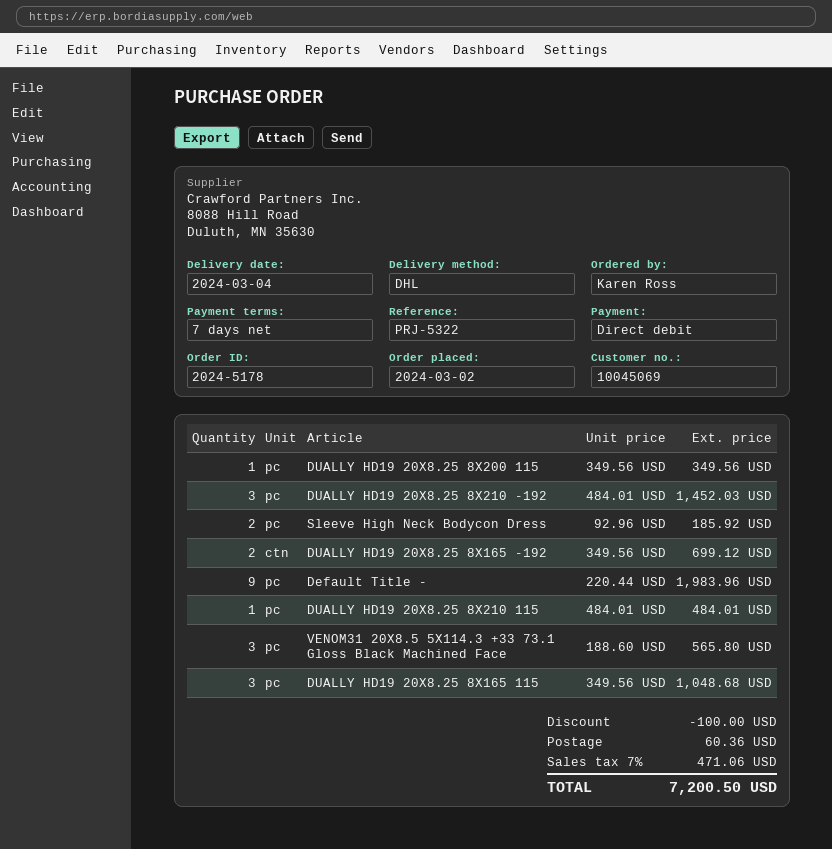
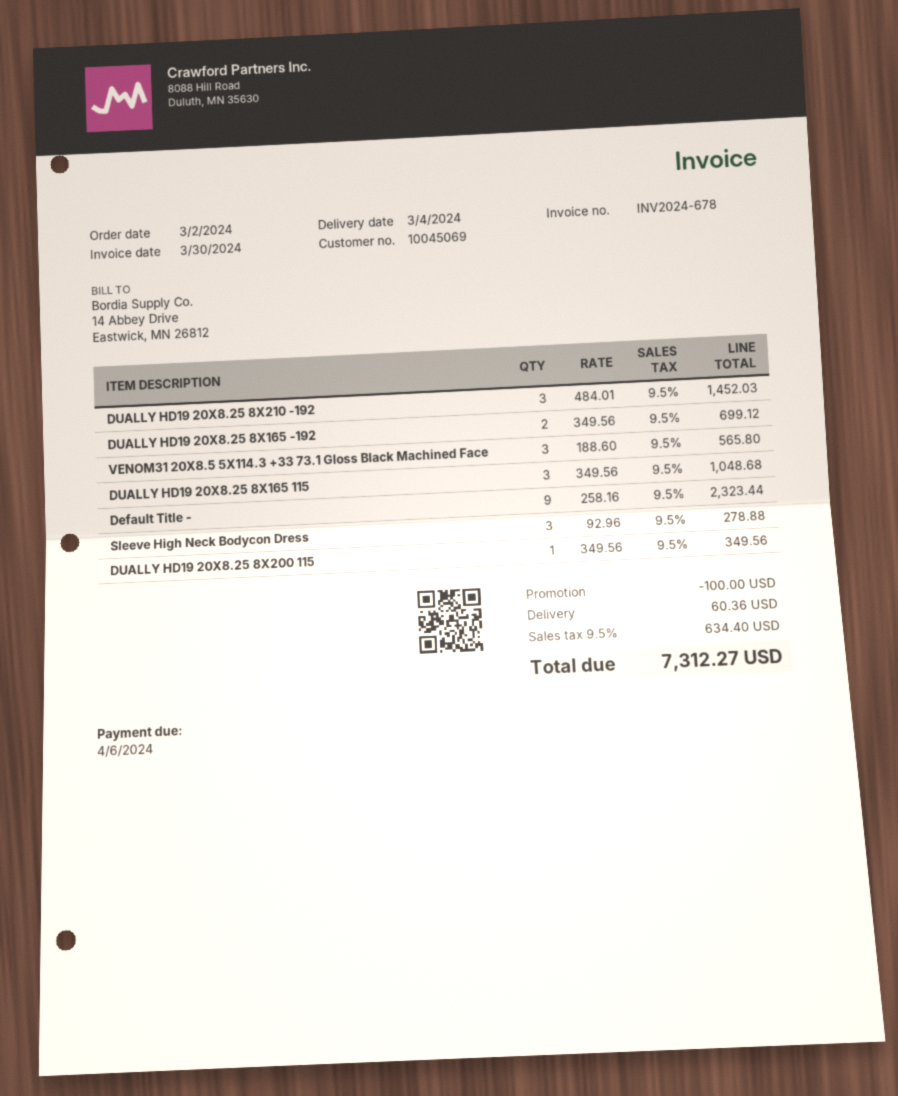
Sleeve High Neck Bodycon Dress: 2 x 92.96 = 185.92 -> 3 x 92.96 = 278.88
Default Title -: 9 x 220.44 = 1983.96 -> 9 x 258.16 = 2323.44
DUALLY HD19 20X8.25 8X210 115: 1 x 484.01 = 484.01 -> none
tax: 7% = 471.06 -> 9.5% = 634.40
total: 7200.50 -> 7312.27

